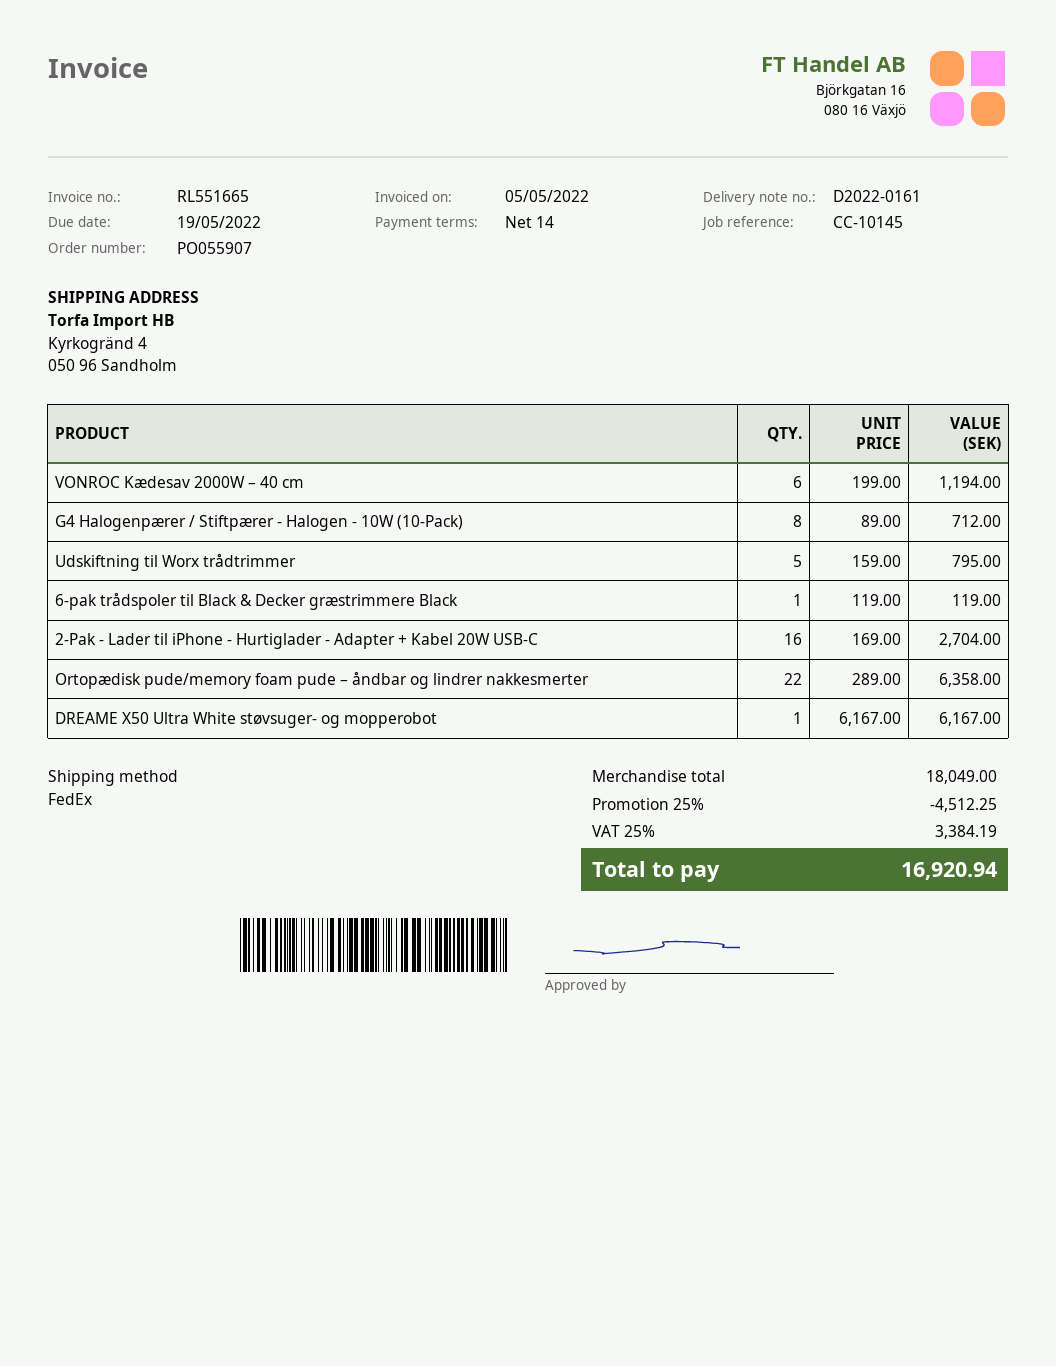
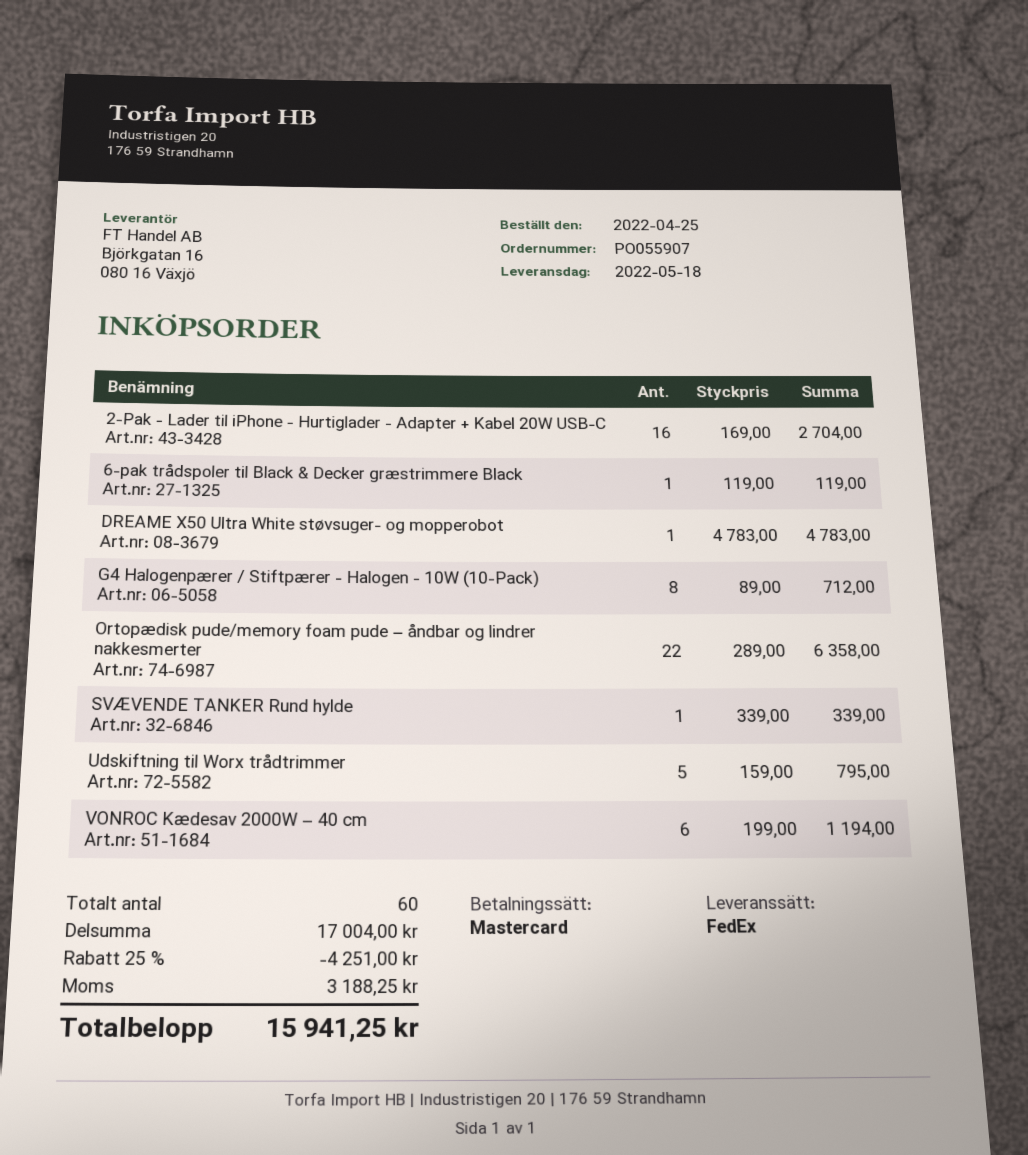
DREAME X50 Ultra White støvsuger- og mopperobot: 1 x 6167.00 = 6167.00 -> 1 x 4783.00 = 4783.00
SVÆVENDE TANKER Rund hylde: none -> 1 x 339.00 = 339.00
subtotal: 18049.00 -> 17004.00
discount: 25% = 4512.25 -> 25% = 4251.00
tax: 3384.19 -> 3188.25
total: 16920.94 -> 15941.25

